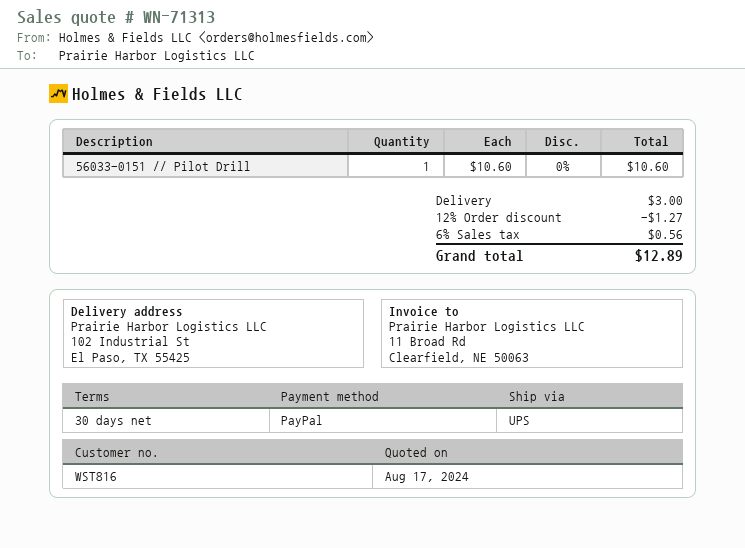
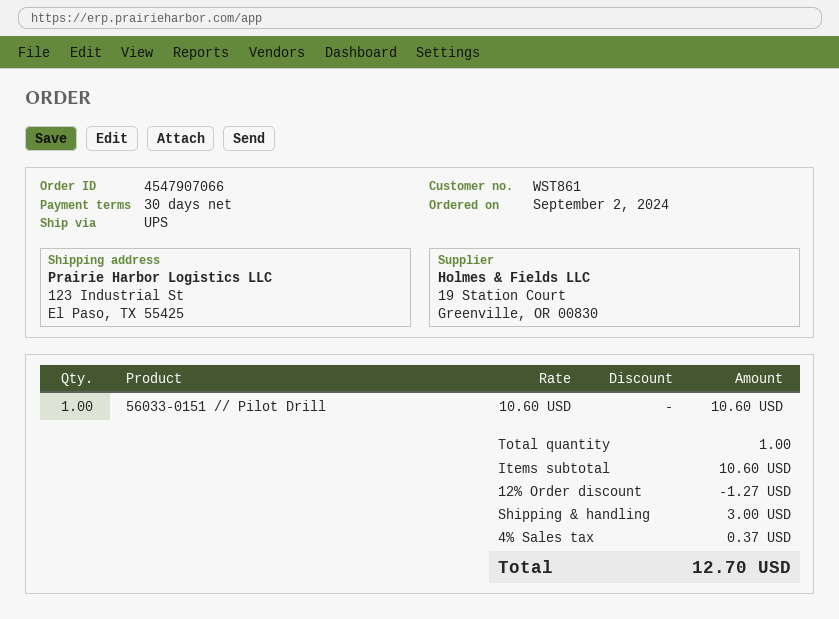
customer number: WST816 -> WST861
ship to: 102 Industrial St, El Paso, TX 55425 -> 123 Industrial St, El Paso, TX 55425
tax: 6% = 0.56 -> 4% = 0.37
total: 12.89 -> 12.70

